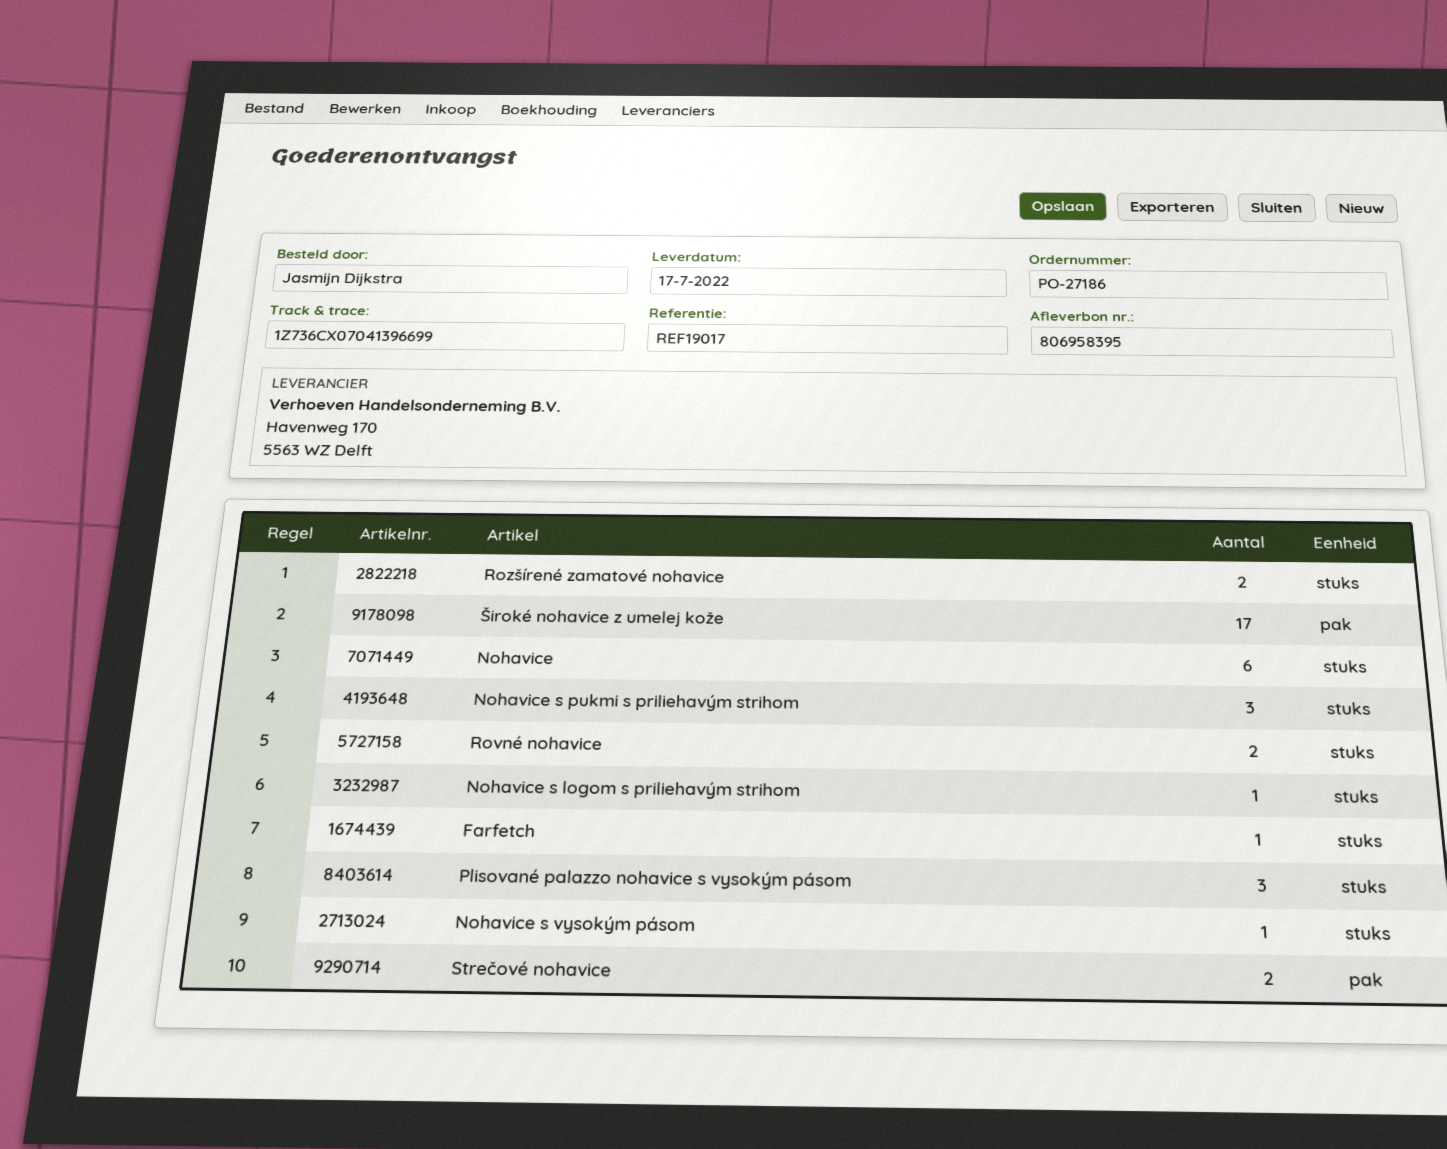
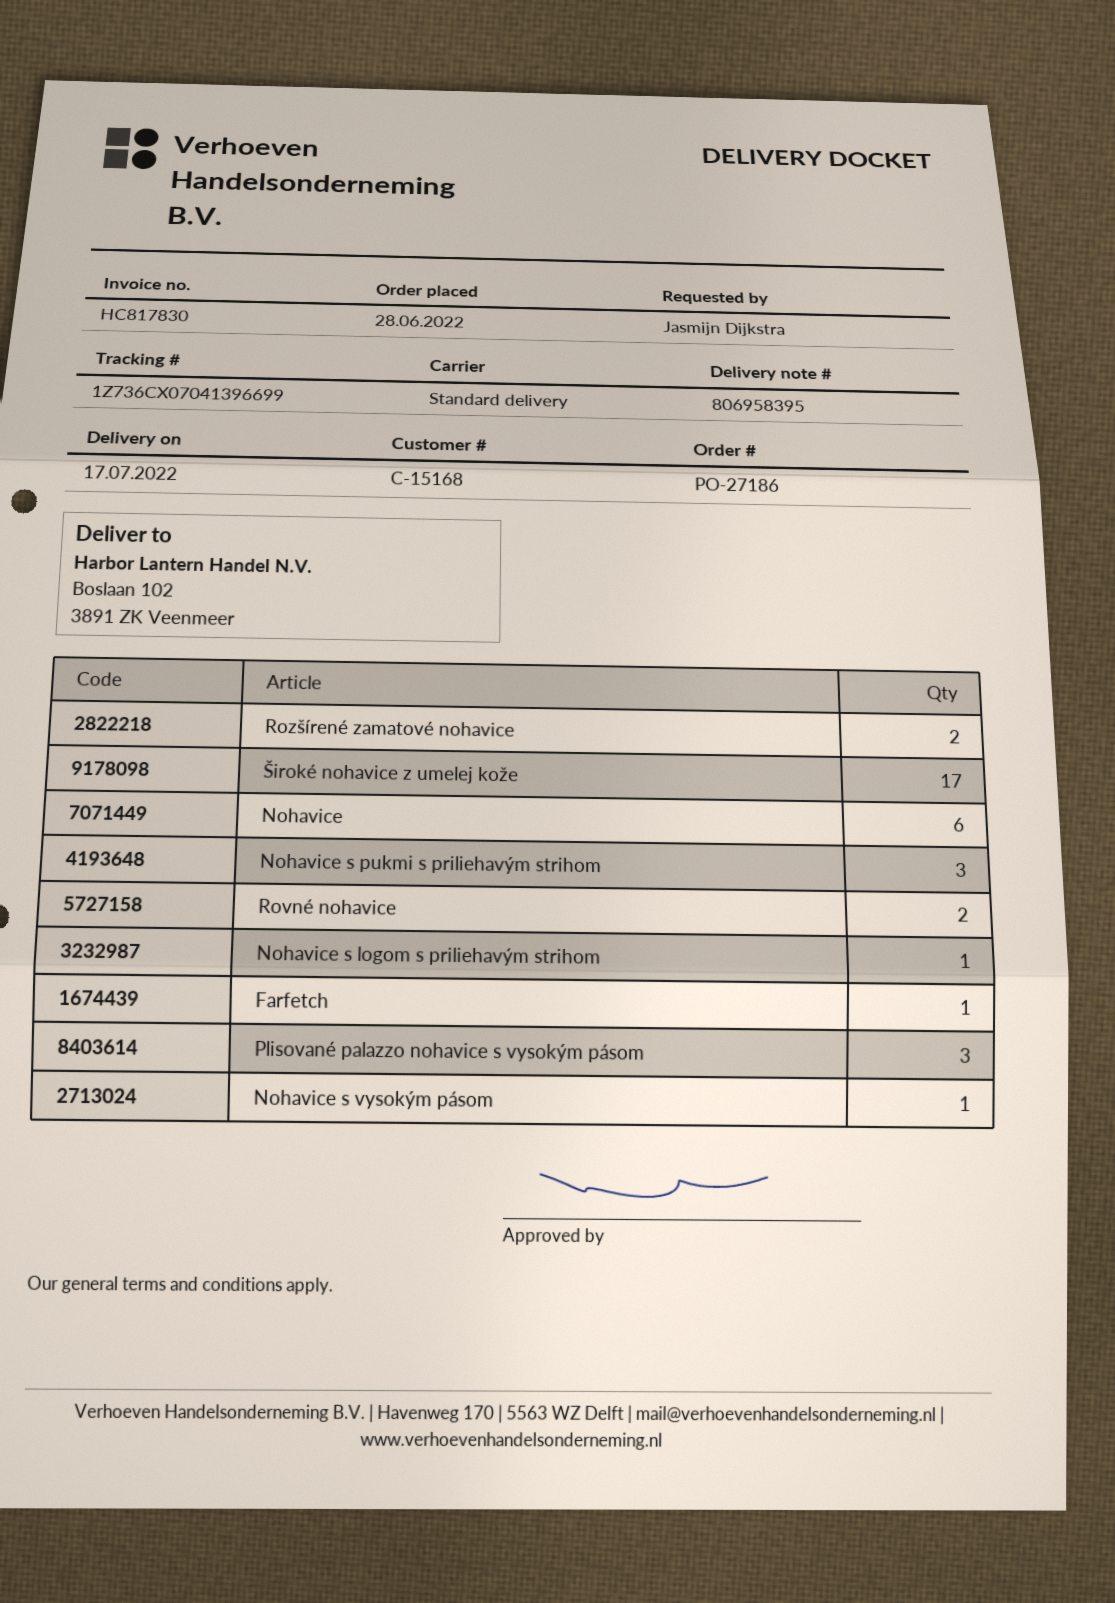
Strečové nohavice: 2 -> none

